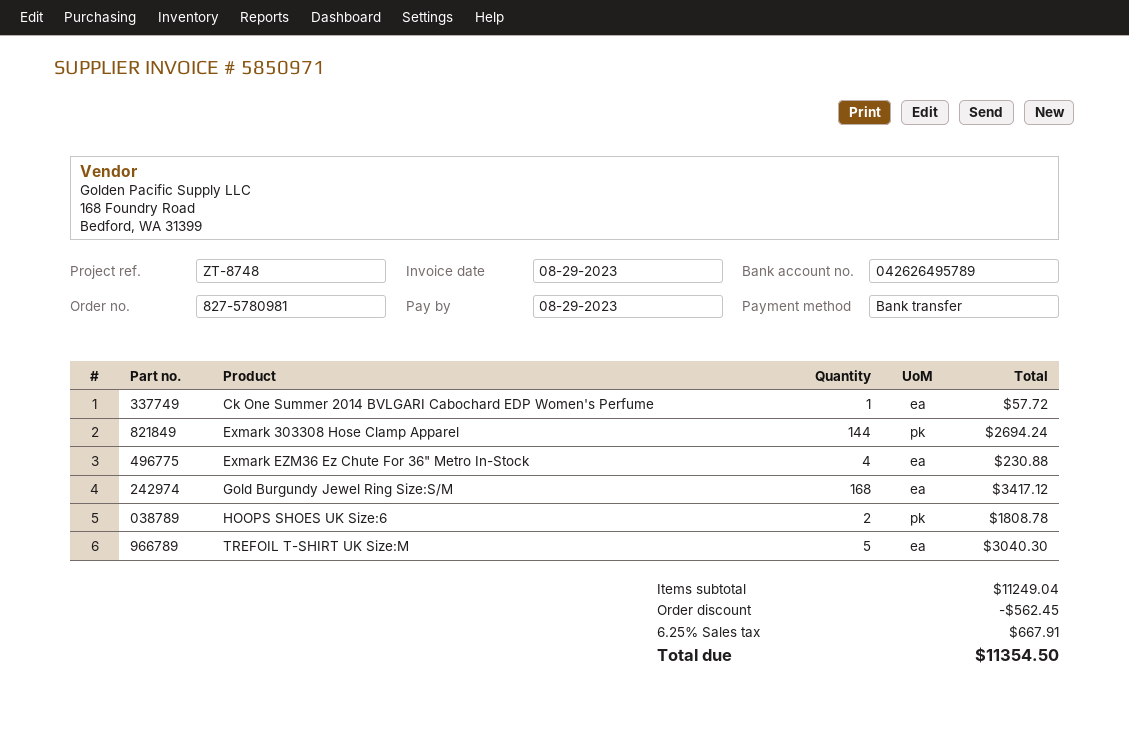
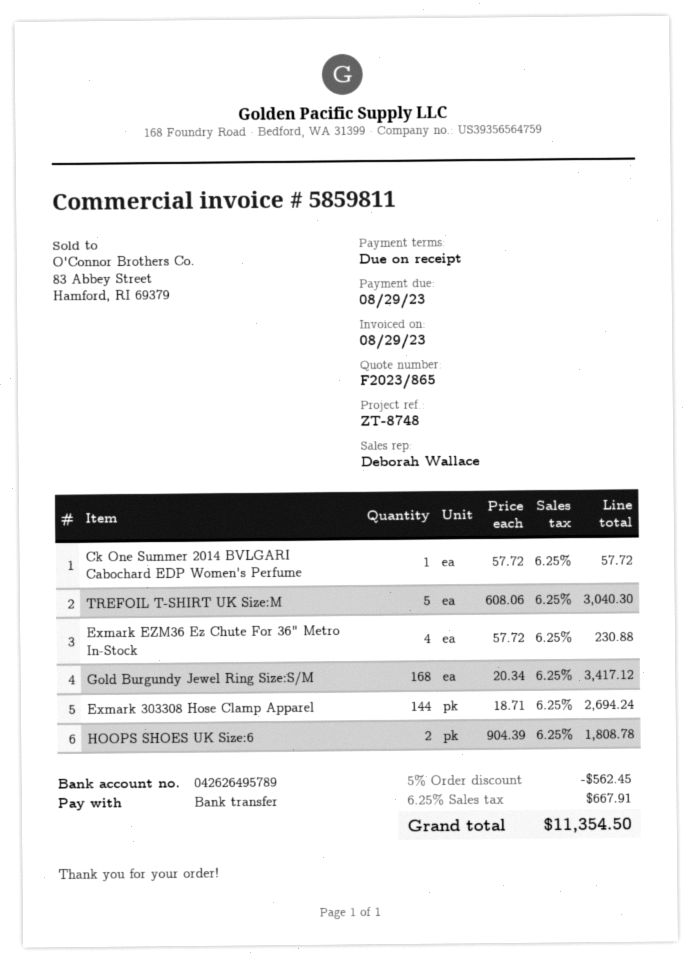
invoice number: 5850971 -> 5859811

